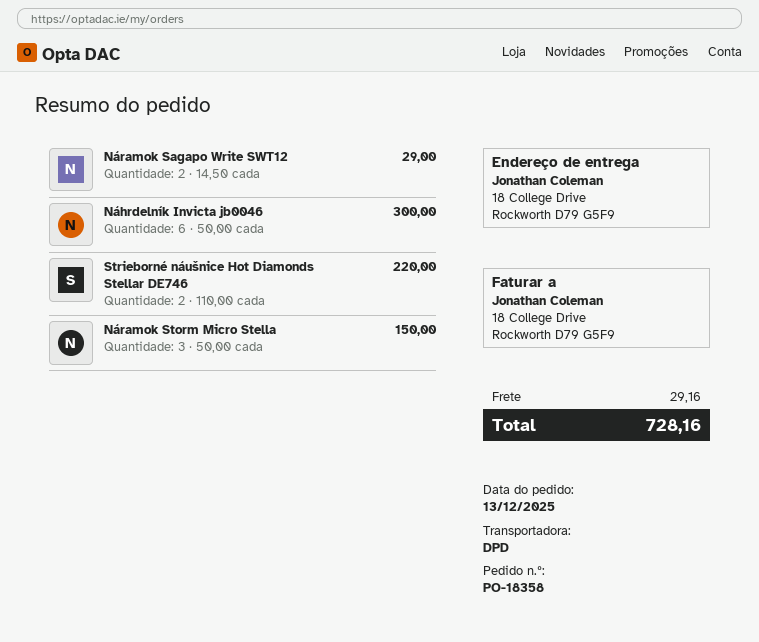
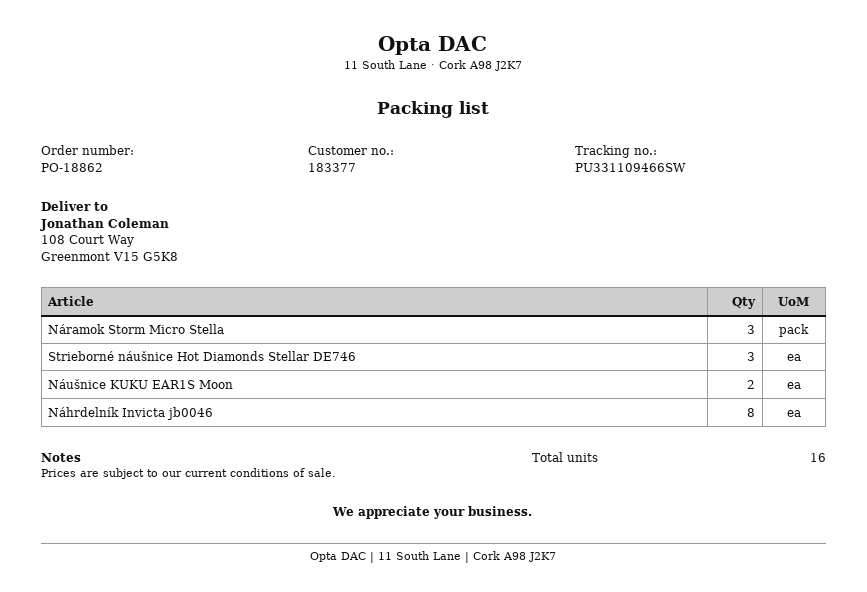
order number: PO-18358 -> PO-18862
ship to: 18 College Drive, Rockworth D79 G5F9 -> 108 Court Way, Greenmont V15 G5K8
Náramok Sagapo Write SWT12: 2 -> none
Náhrdelník Invicta jb0046: 6 -> 8
Strieborné náušnice Hot Diamonds Stellar DE746: 2 -> 3
Náušnice KUKU EAR1S Moon: none -> 2

